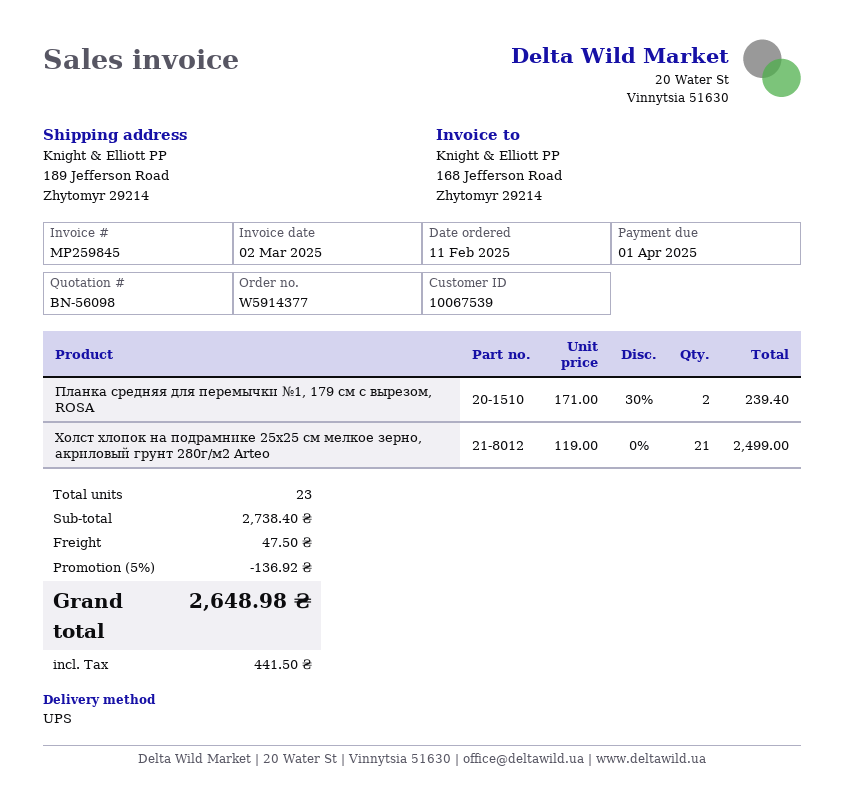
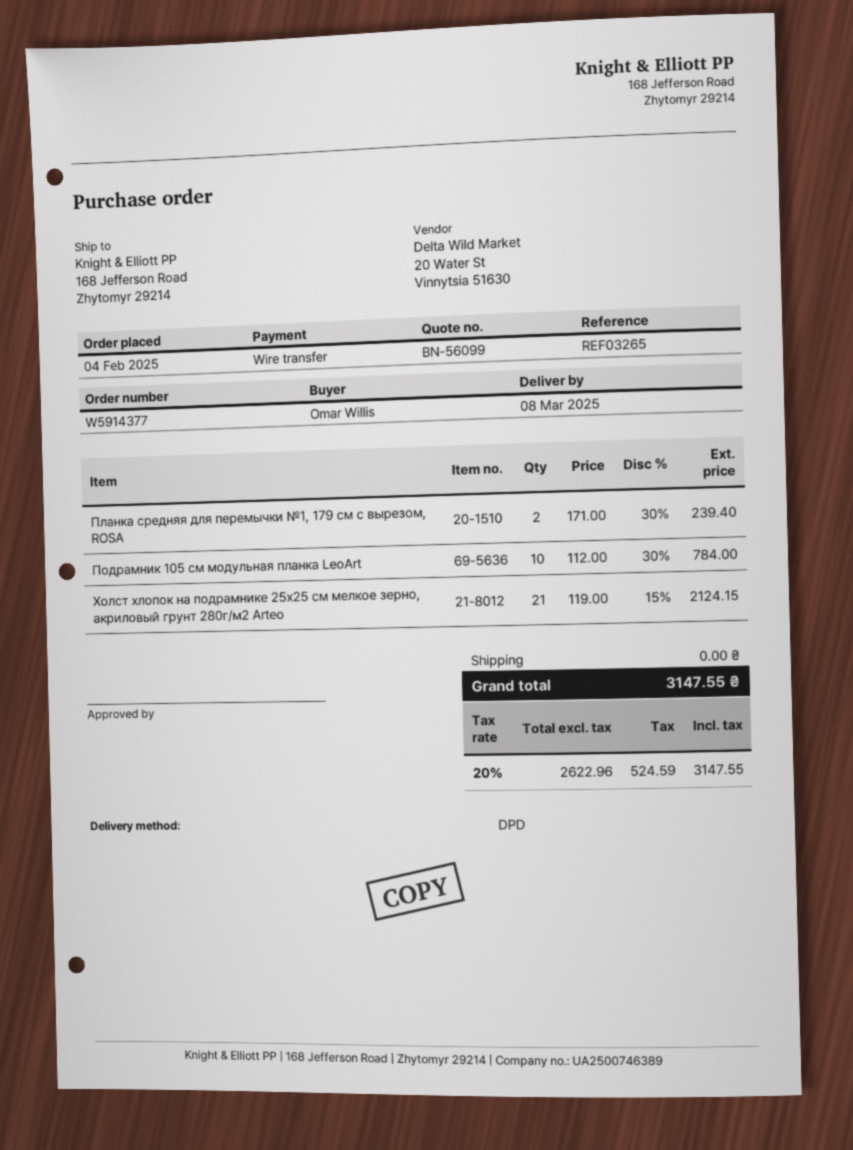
quote number: BN-56098 -> BN-56099
order date: 2025-02-11 -> 2025-02-04
shipping method: UPS -> DPD
ship to: 189 Jefferson Road, Zhytomyr 29214 -> 168 Jefferson Road, Zhytomyr 29214
Холст хлопок на подрамнике 25x25 см мелкое зерно, акриловый грунт 280г/м2 Arteo: 21 x 119.00 = 2499.00 -> 21 x 119.00 - 15% = 2124.15
Подрамник 105 см модульная планка LeoArt: none -> 10 x 112.00 - 30% = 784.00
discount: 5% = 136.92 -> none
shipping: 47.50 -> 0.00
tax: 441.50 -> 524.59
total: 2648.98 -> 3147.55

